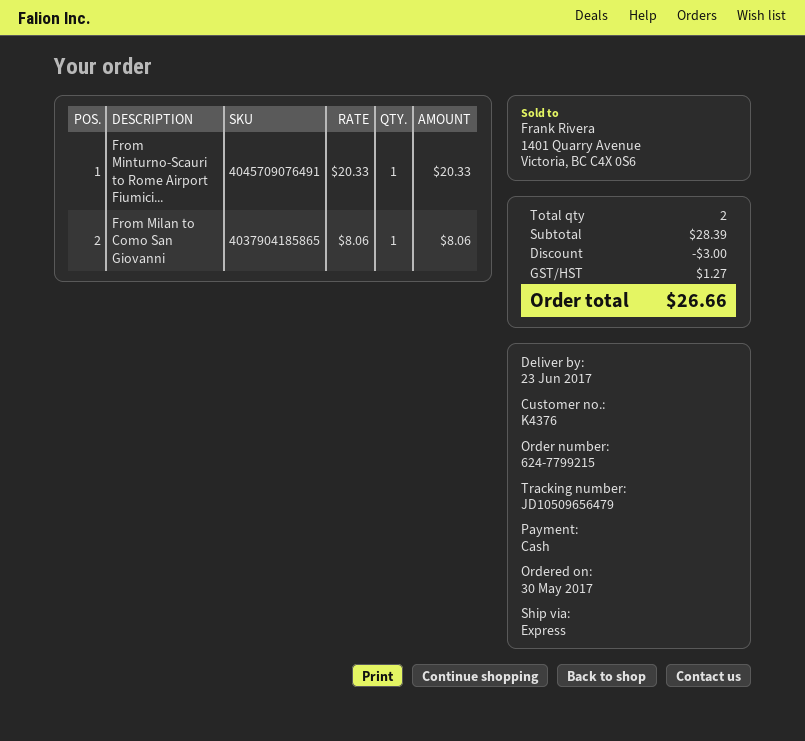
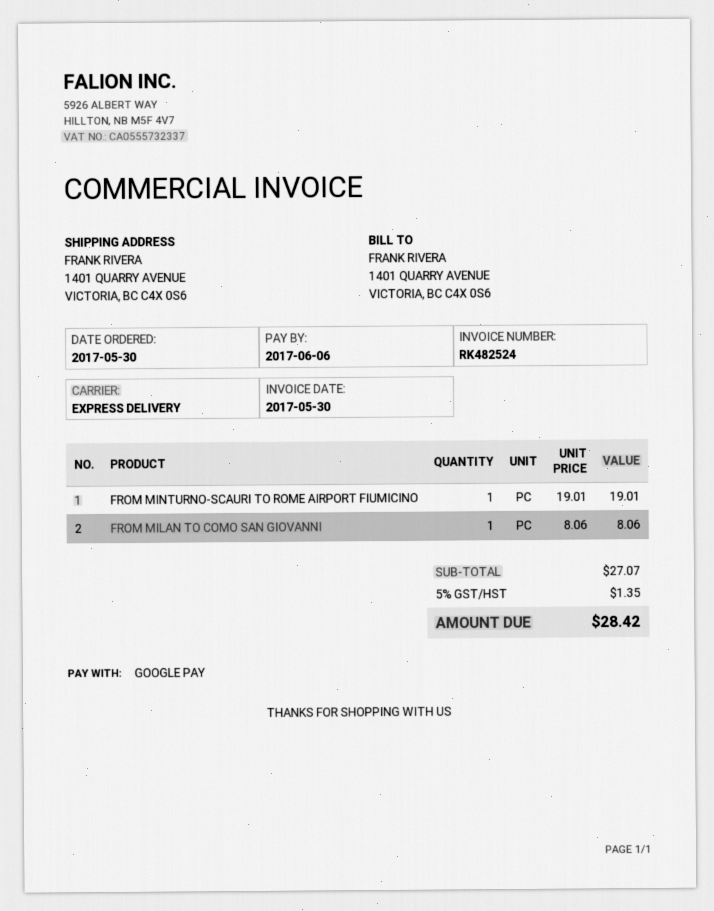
payment method: cash -> Google Pay
From Minturno-Scauri to Rome Airport Fiumici...: 1 x 20.33 = 20.33 -> 1 x 19.01 = 19.01
subtotal: 28.39 -> 27.07
discount: 3.00 -> none
tax: 1.27 -> 1.35
total: 26.66 -> 28.42

